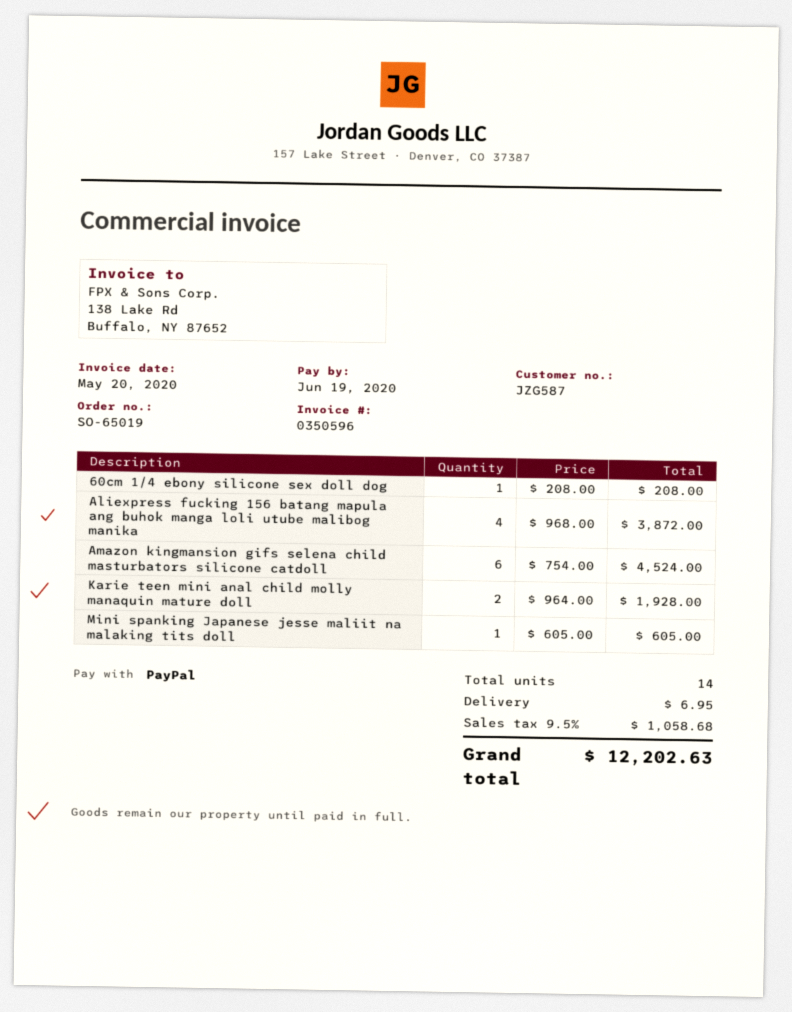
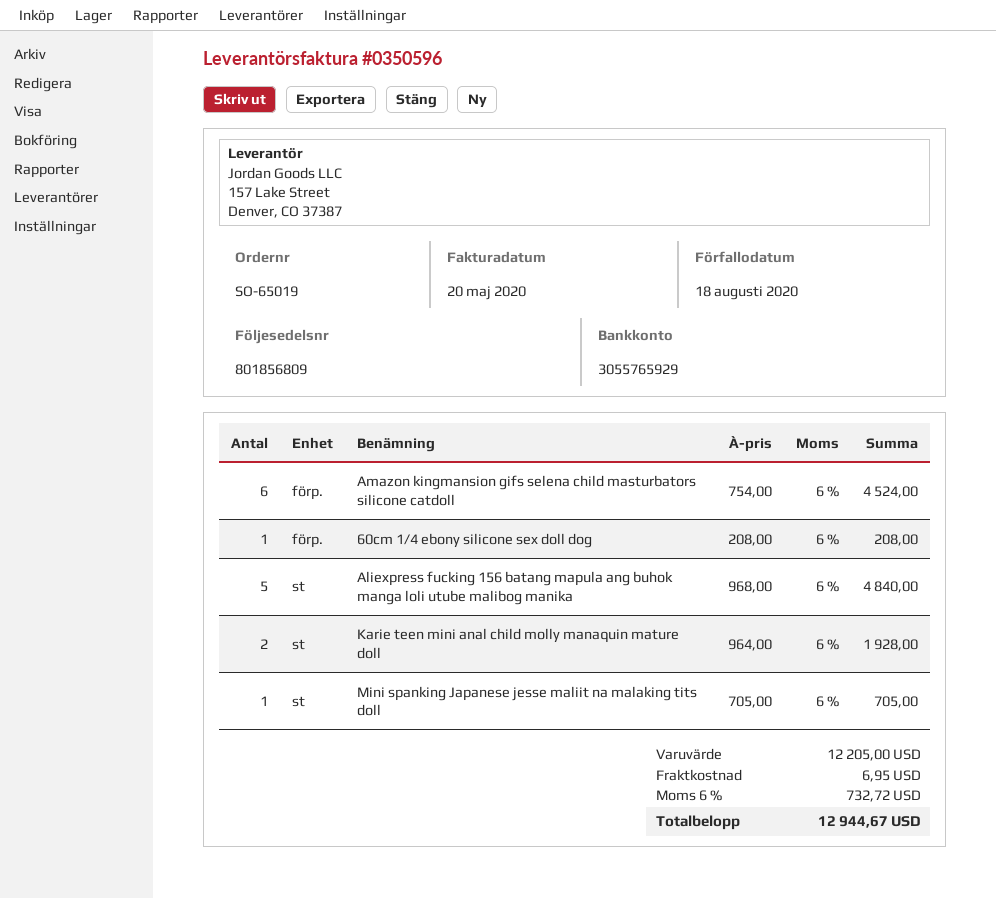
due date: 2020-06-19 -> 2020-08-18
Aliexpress fucking 156 batang mapula ang buhok manga loli utube malibog manika: 4 x 968.00 = 3872.00 -> 5 x 968.00 = 4840.00
Mini spanking Japanese jesse maliit na malaking tits doll: 1 x 605.00 = 605.00 -> 1 x 705.00 = 705.00
tax: 9.5% = 1058.68 -> 6% = 732.72
total: 12202.63 -> 12944.67

